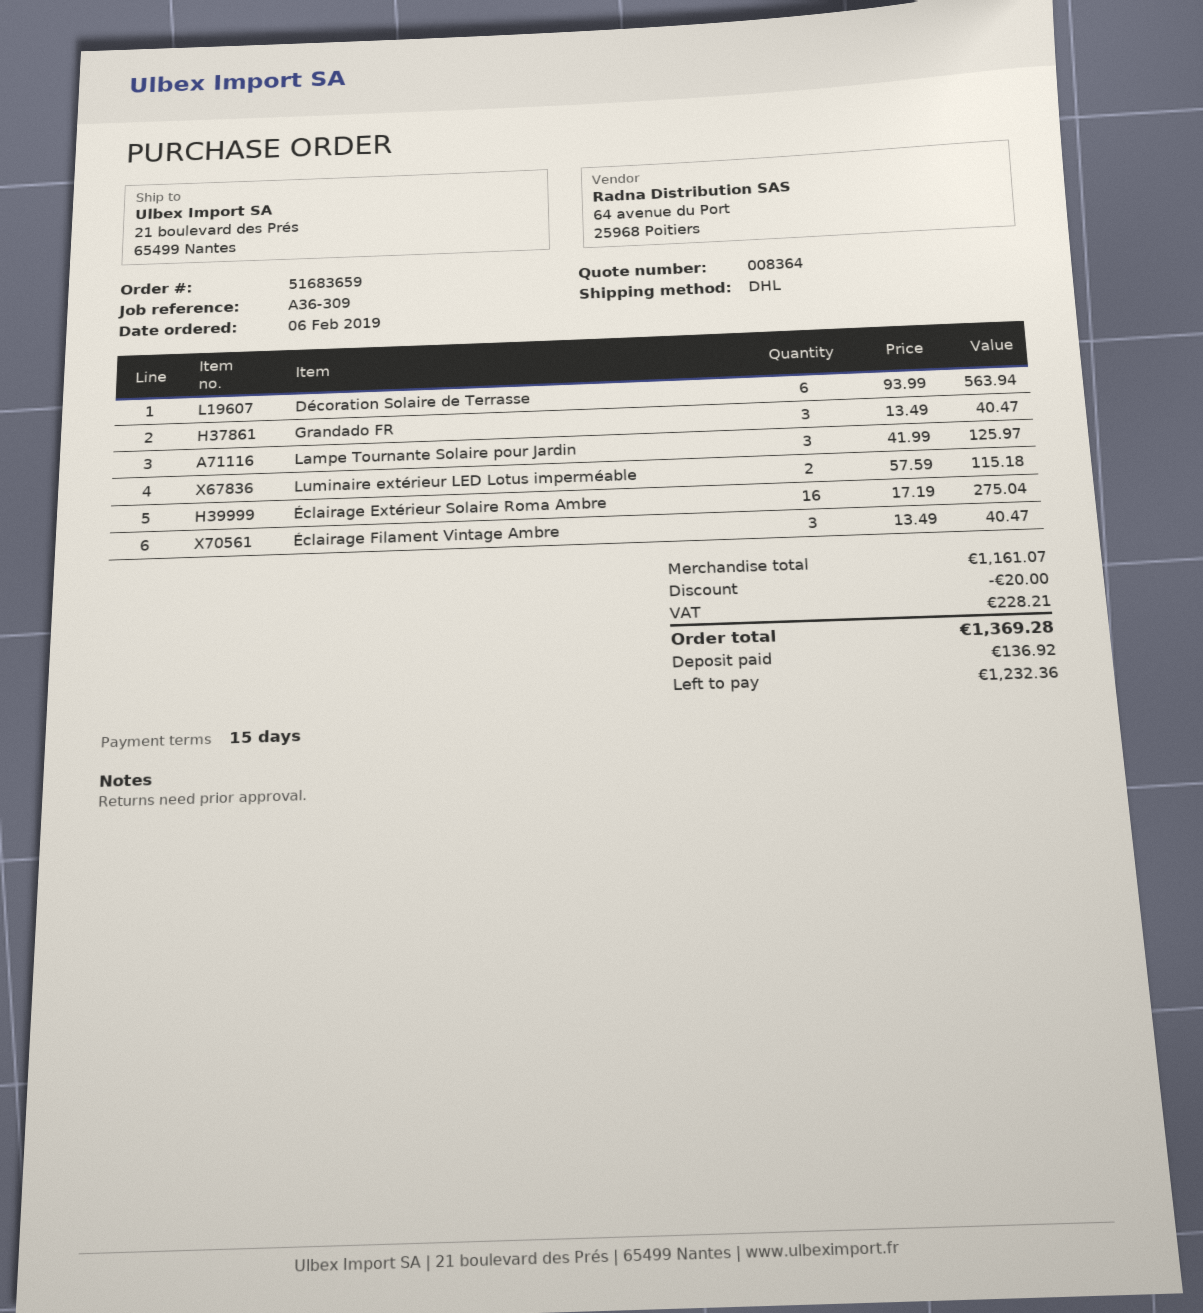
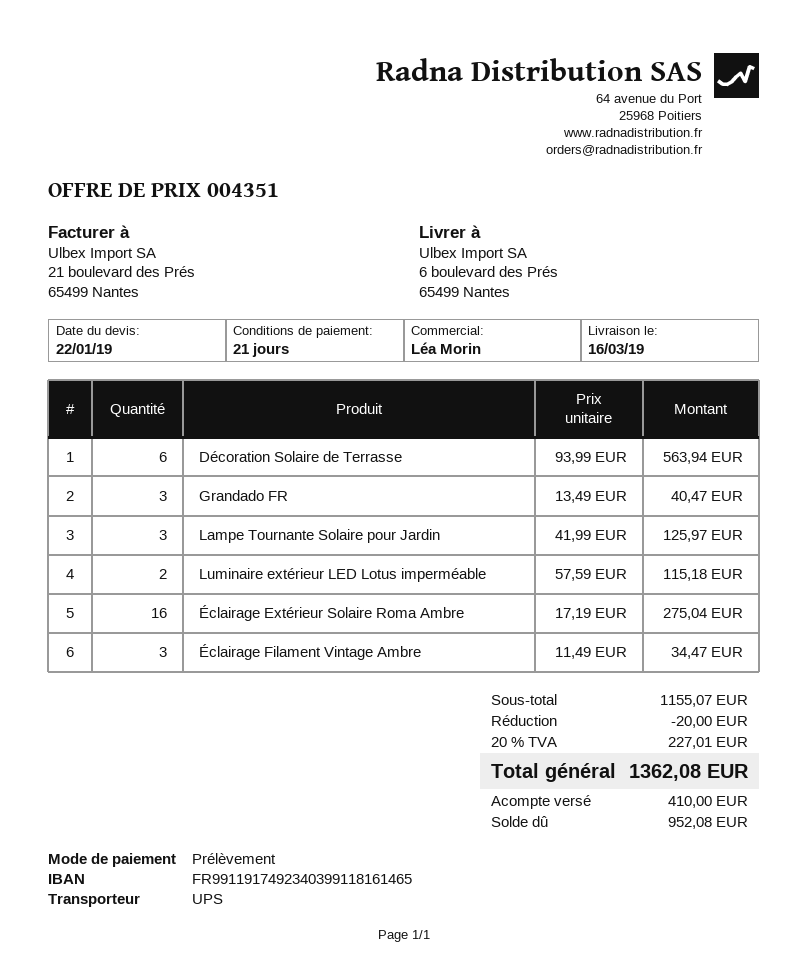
quote number: 008364 -> 004351
payment terms: 15 days -> 21 days
shipping method: DHL -> UPS
ship to: 21 boulevard des Prés, 65499 Nantes -> 6 boulevard des Prés, 65499 Nantes
Éclairage Filament Vintage Ambre: 3 x 13.49 = 40.47 -> 3 x 11.49 = 34.47
subtotal: 1161.07 -> 1155.07
tax: 228.21 -> 227.01
total: 1369.28 -> 1362.08
deposit: 136.92 -> 410.00
balance: 1232.36 -> 952.08

